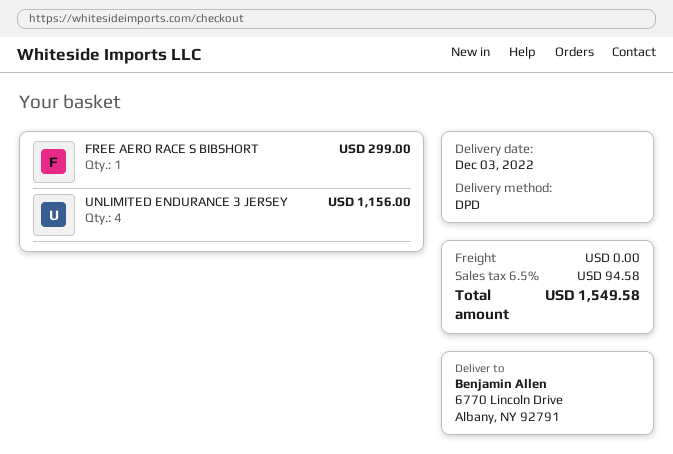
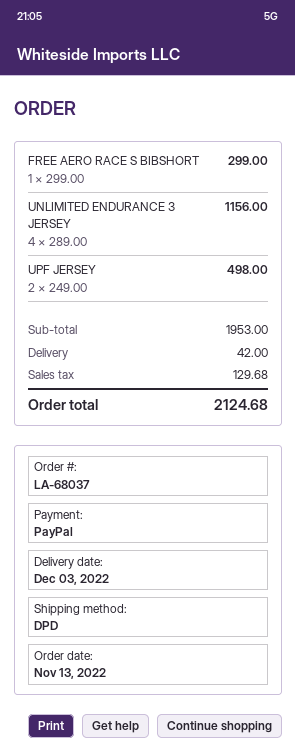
UPF JERSEY: none -> 2 for 498.00
shipping: 0.00 -> 42.00
tax: 94.58 -> 129.68
total: 1549.58 -> 2124.68

